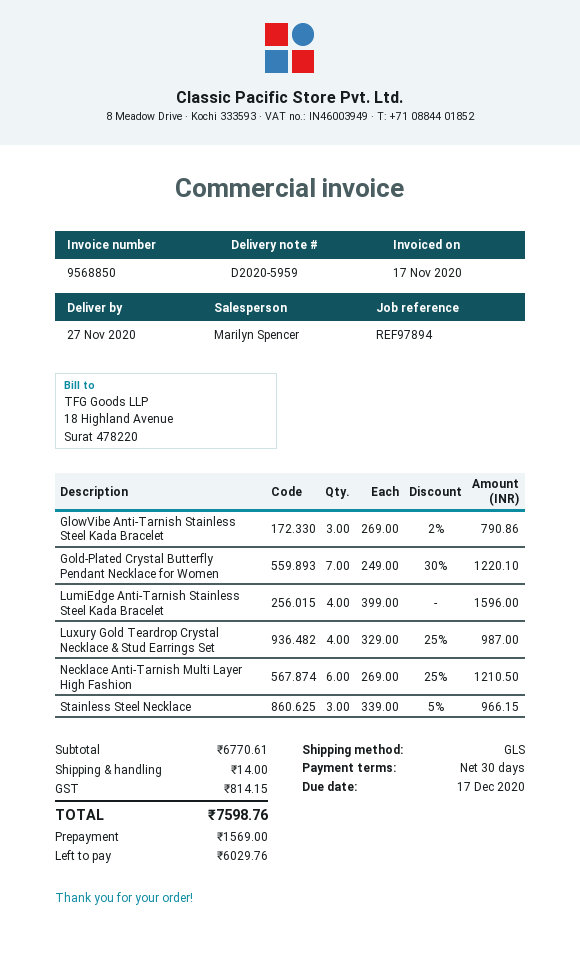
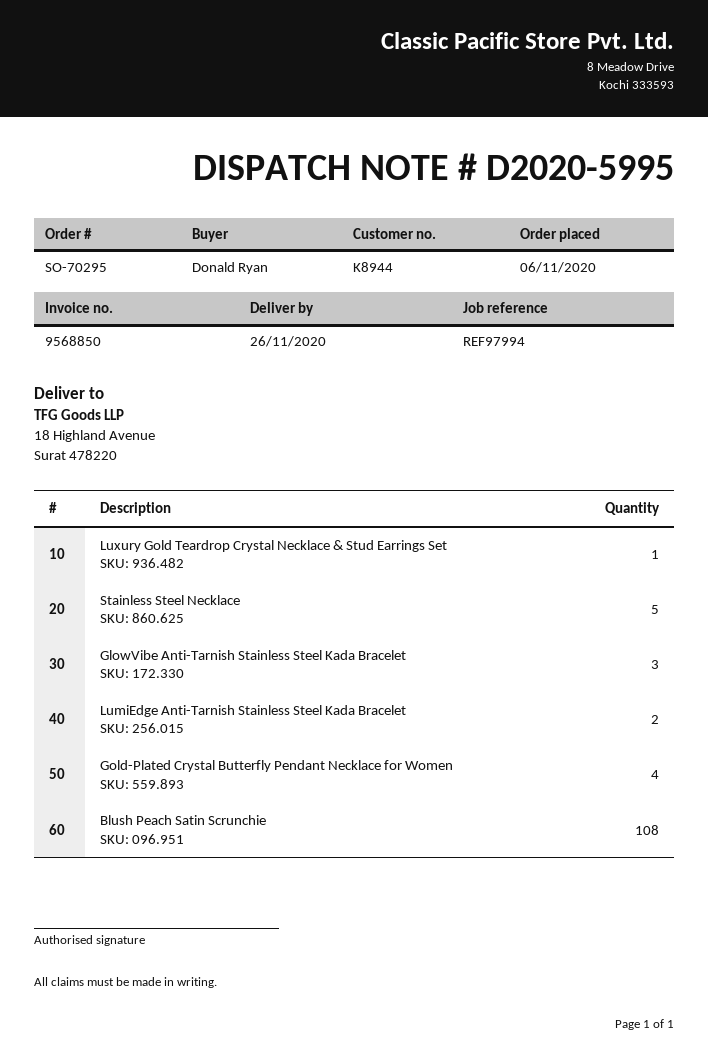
delivery note number: D2020-5959 -> D2020-5995
delivery date: 2020-11-27 -> 2020-11-26
reference: REF97894 -> REF97994
Gold-Plated Crystal Butterfly Pendant Necklace for Women: 7 -> 4
LumiEdge Anti-Tarnish Stainless Steel Kada Bracelet: 4 -> 2
Luxury Gold Teardrop Crystal Necklace & Stud Earrings Set: 4 -> 1
Necklace Anti-Tarnish Multi Layer High Fashion: 6 -> none
Stainless Steel Necklace: 3 -> 5
Blush Peach Satin Scrunchie: none -> 108

